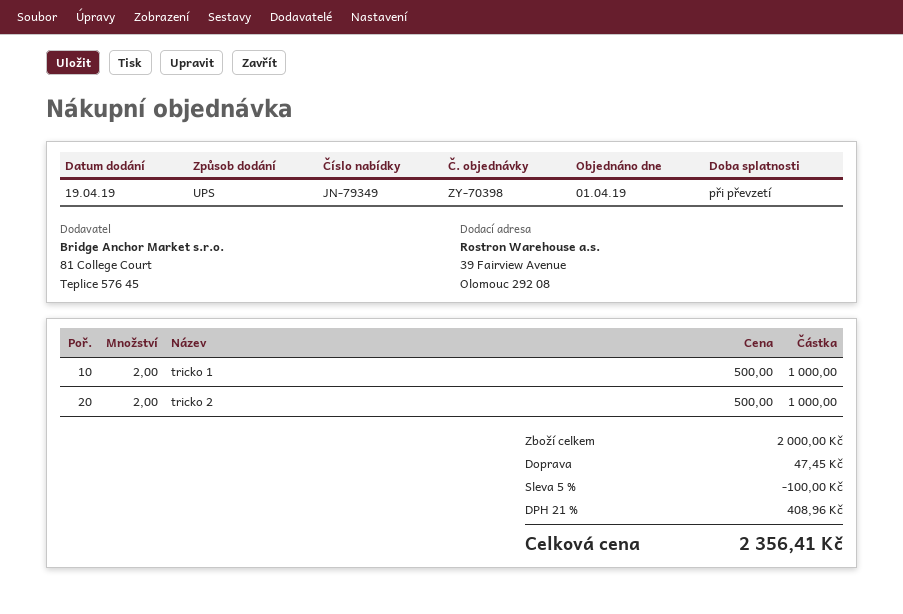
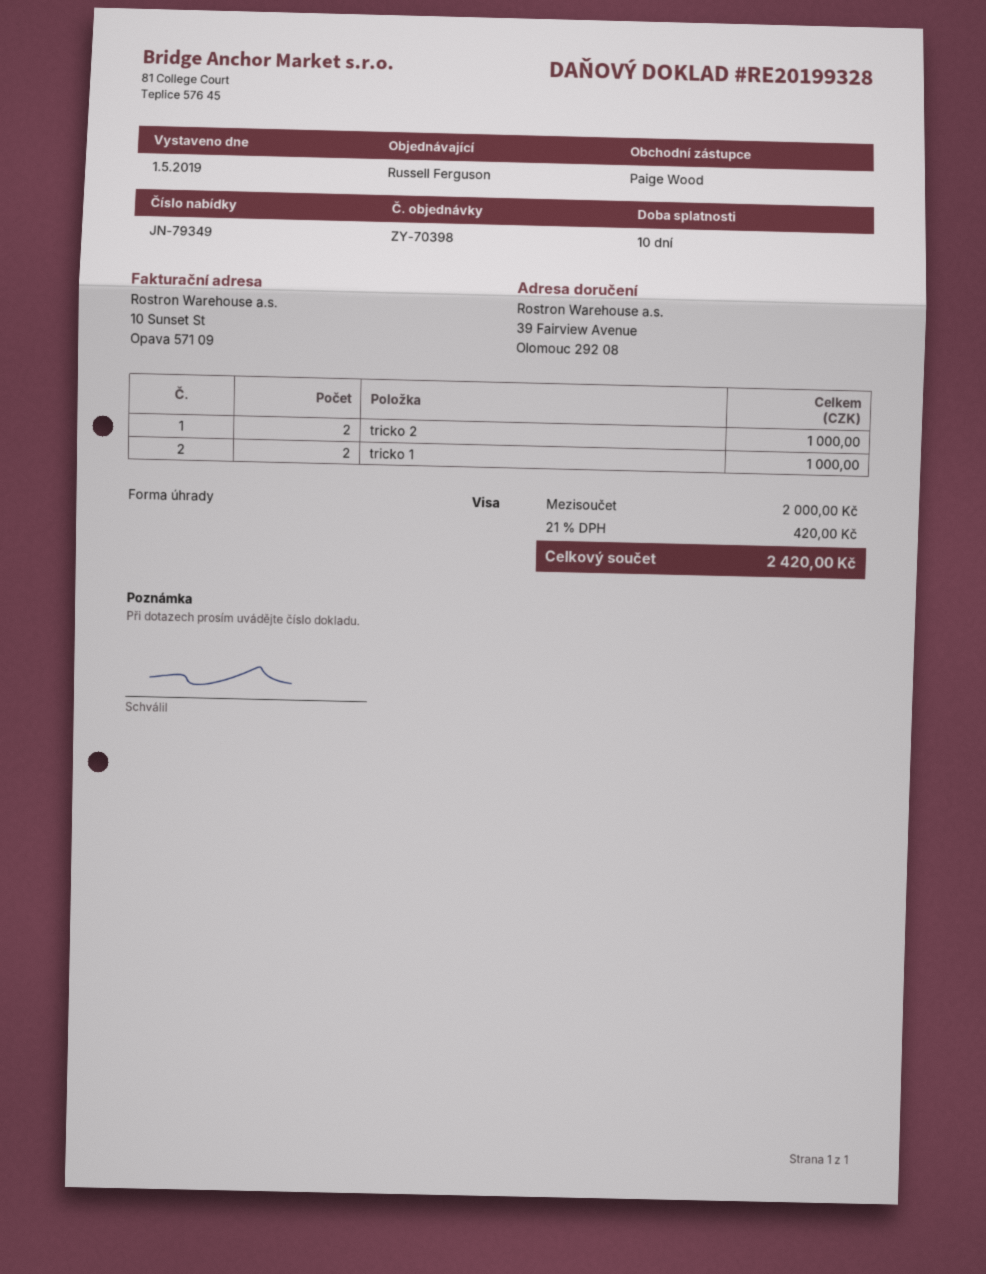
payment terms: on receipt -> 10 days
discount: 5% = 100.00 -> none
shipping: 47.45 -> none
tax: 21% = 408.96 -> 21% = 420.00
total: 2356.41 -> 2420.00

